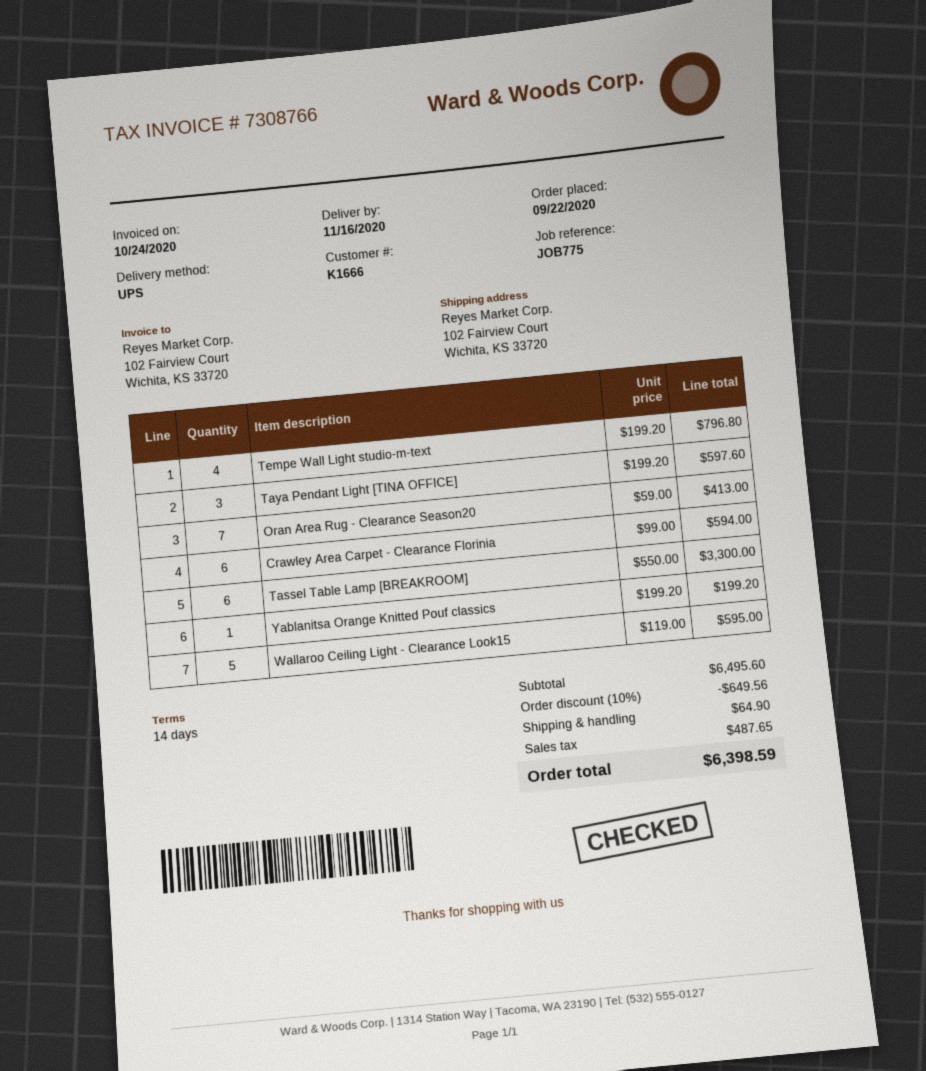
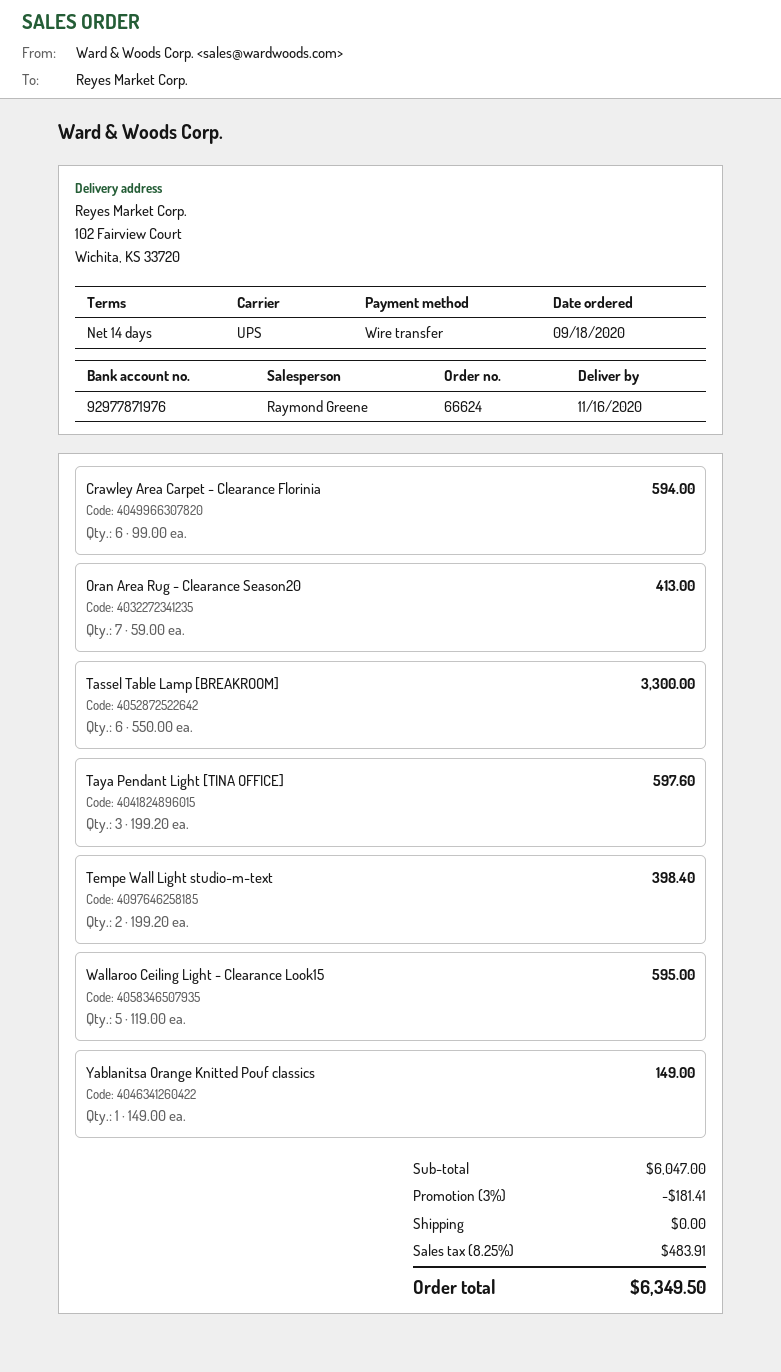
order date: 2020-09-22 -> 2020-09-18
Tempe Wall Light studio-m-text: 4 x 199.20 = 796.80 -> 2 x 199.20 = 398.40
Yablanitsa Orange Knitted Pouf classics: 1 x 199.20 = 199.20 -> 1 x 149.00 = 149.00
subtotal: 6495.60 -> 6047.00
discount: 10% = 649.56 -> 3% = 181.41
shipping: 64.90 -> 0.00
tax: 487.65 -> 483.91
total: 6398.59 -> 6349.50

